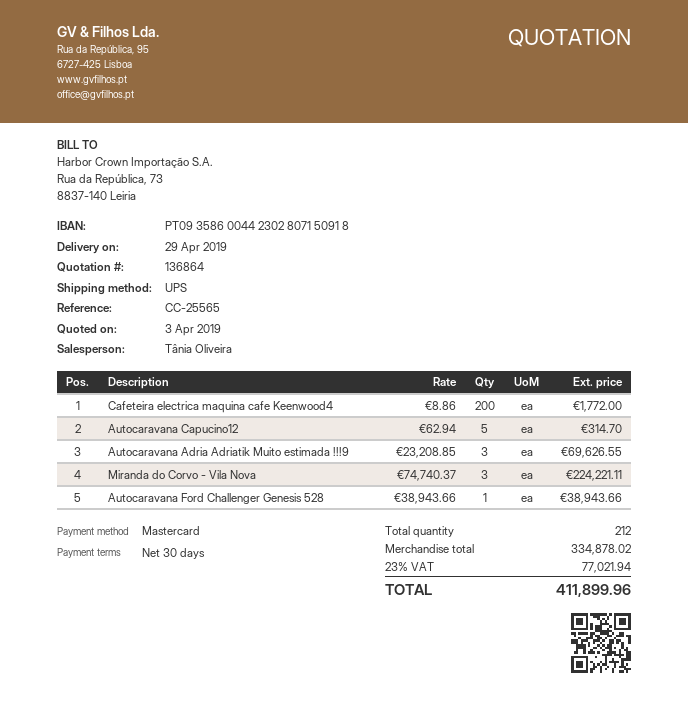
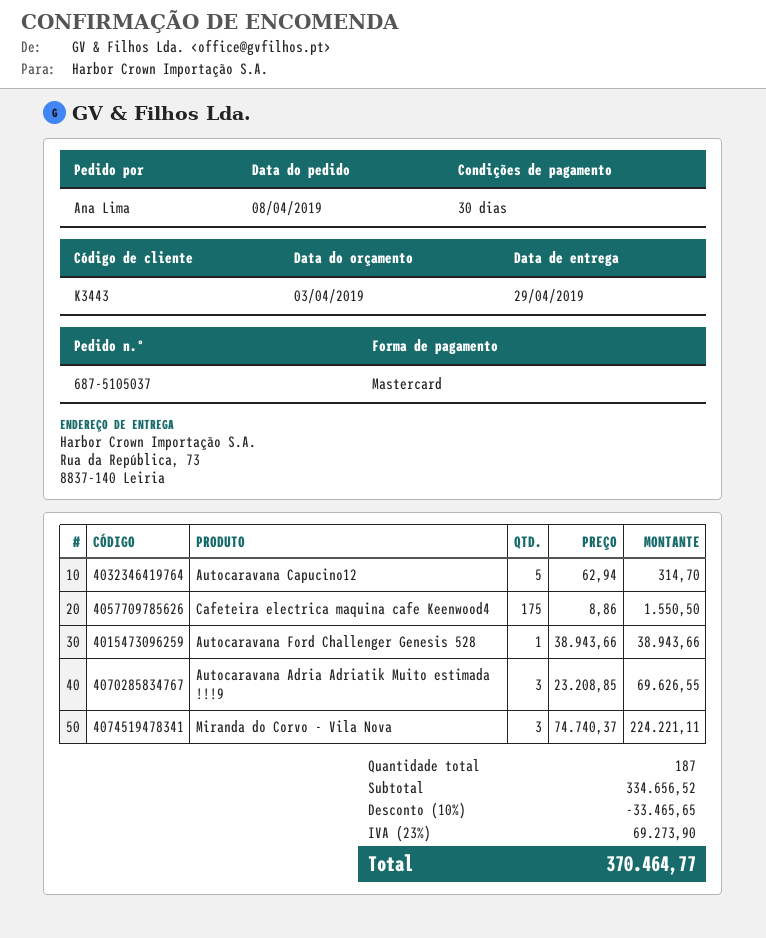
Cafeteira electrica maquina cafe Keenwood4: 200 x 8.86 = 1772.00 -> 175 x 8.86 = 1550.50
total quantity: 212 -> 187
subtotal: 334878.02 -> 334656.52
discount: none -> 10% = 33465.65
tax: 23% = 77021.94 -> 23% = 69273.90
total: 411899.96 -> 370464.77

